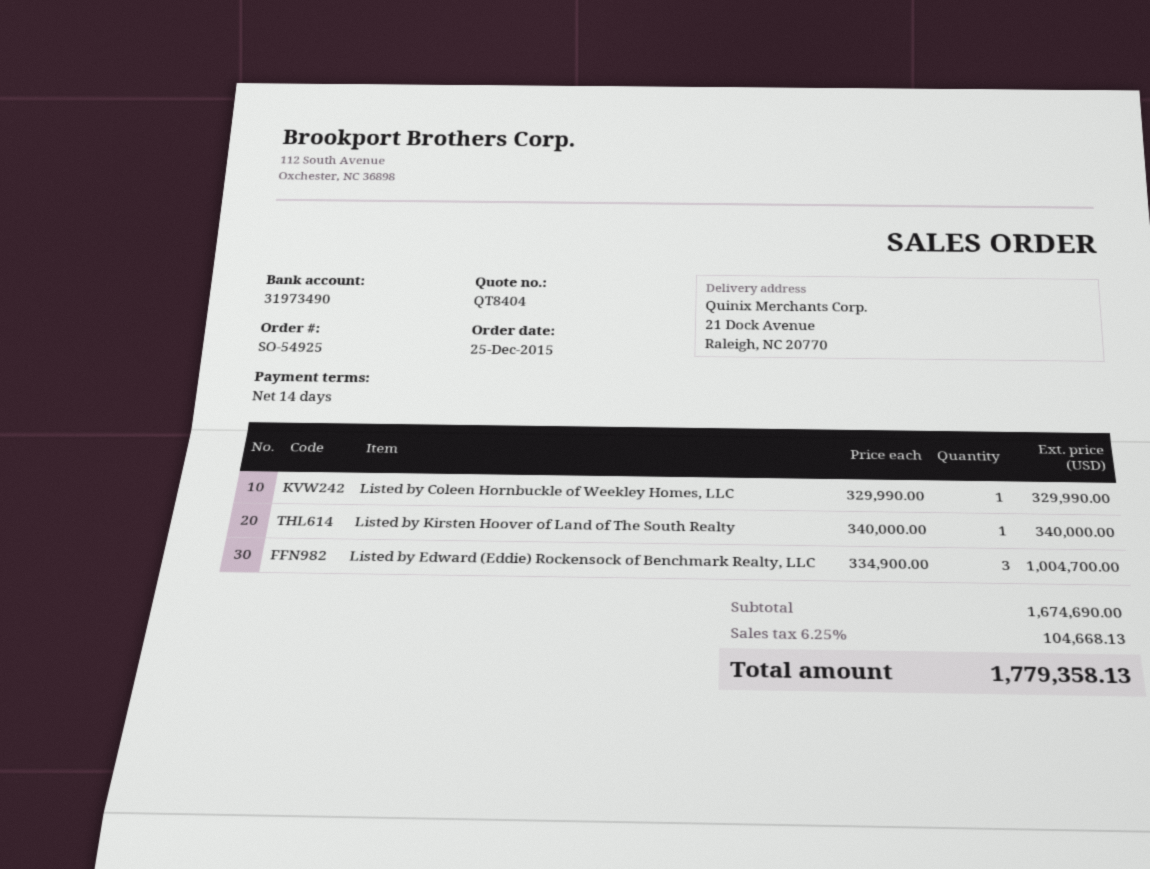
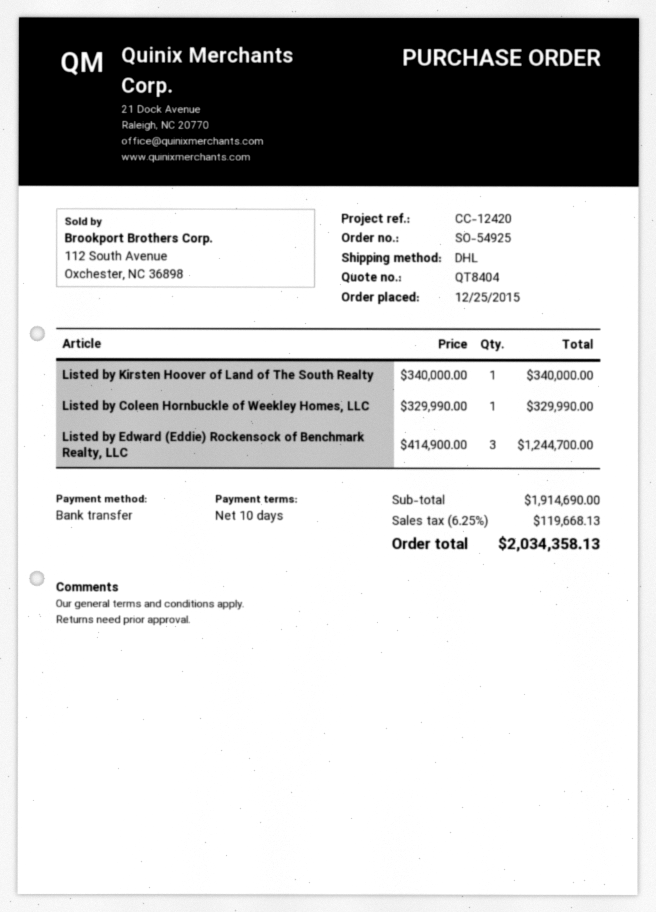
payment terms: 14 days -> 10 days
Listed by Edward (Eddie) Rockensock of Benchmark Realty, LLC: 3 x 334900.00 = 1004700.00 -> 3 x 414900.00 = 1244700.00
subtotal: 1674690.00 -> 1914690.00
tax: 6.25% = 104668.13 -> 6.25% = 119668.13
total: 1779358.13 -> 2034358.13

